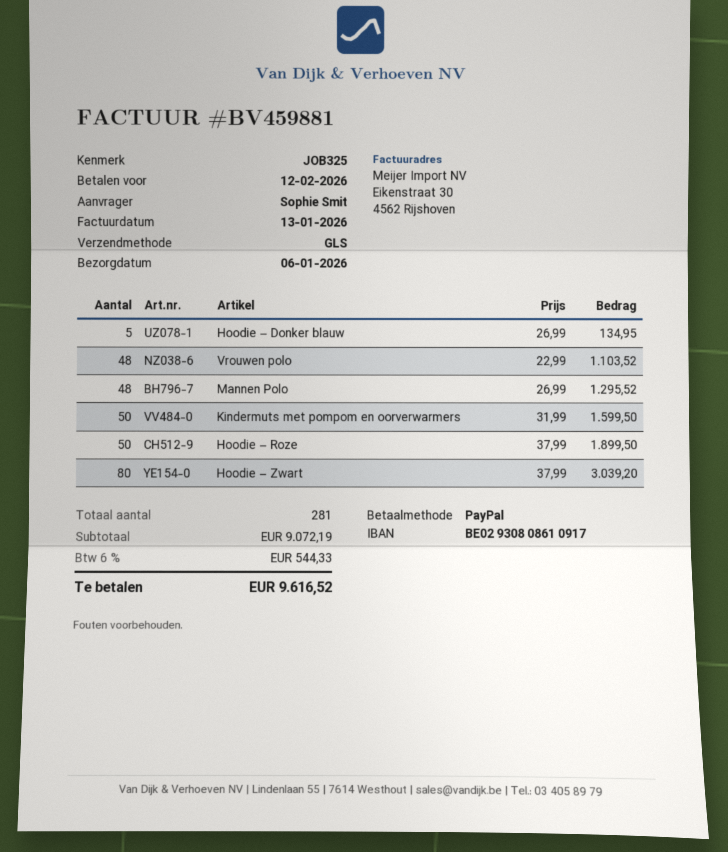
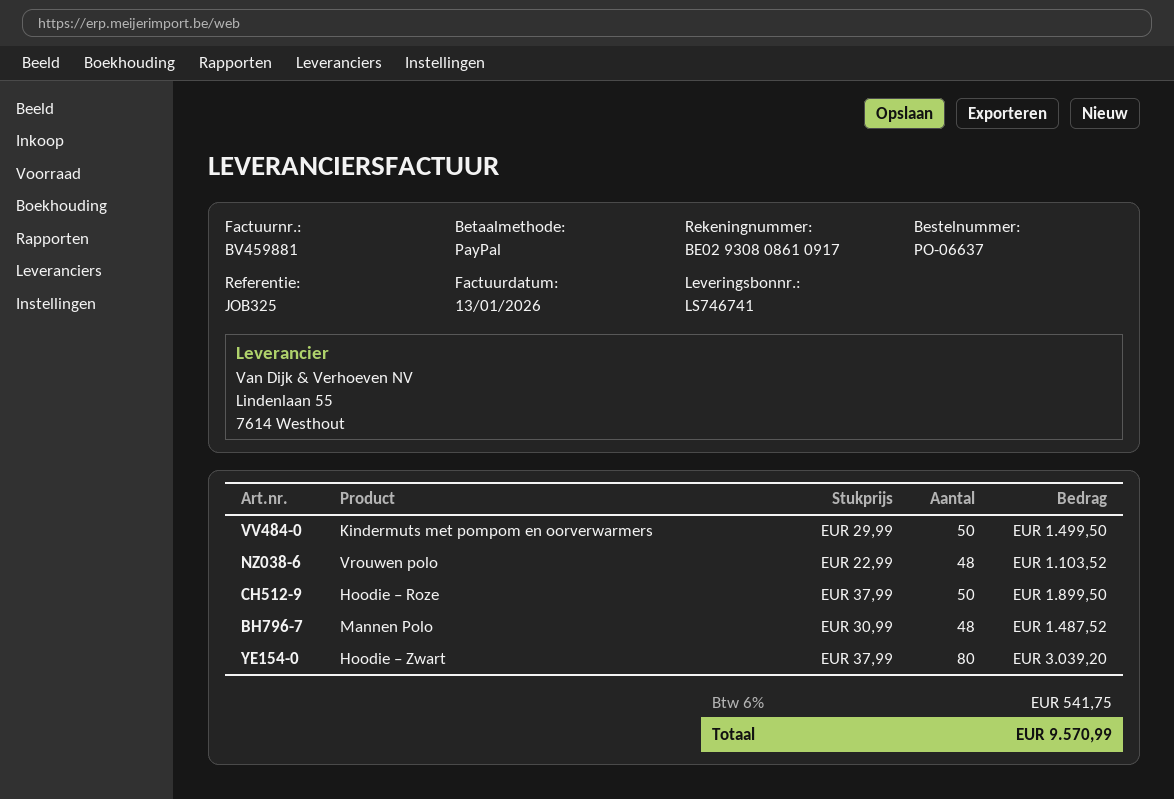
Hoodie – Donker blauw: 5 x 26.99 = 134.95 -> none
Mannen Polo: 48 x 26.99 = 1295.52 -> 48 x 30.99 = 1487.52
Kindermuts met pompom en oorverwarmers: 50 x 31.99 = 1599.50 -> 50 x 29.99 = 1499.50
tax: 6% = 544.33 -> 6% = 541.75
total: 9616.52 -> 9570.99

